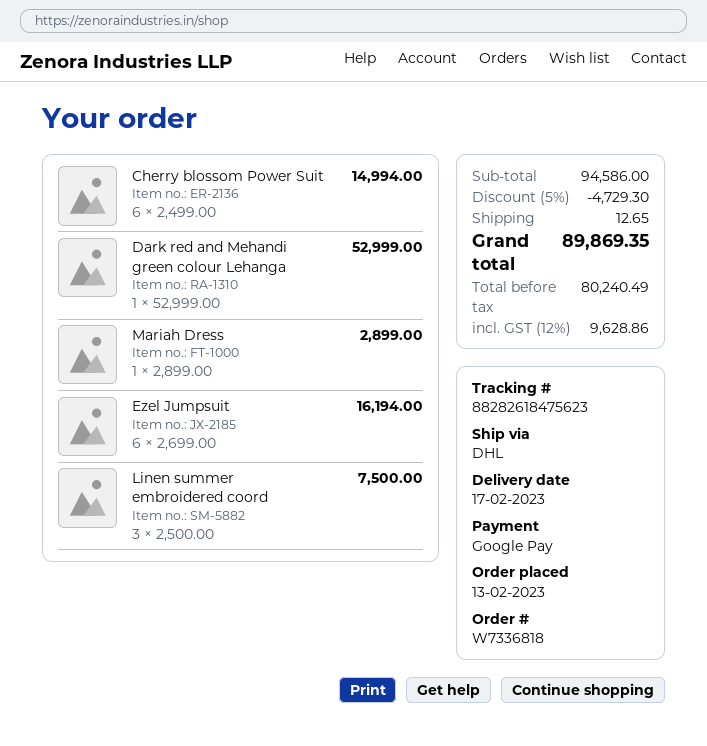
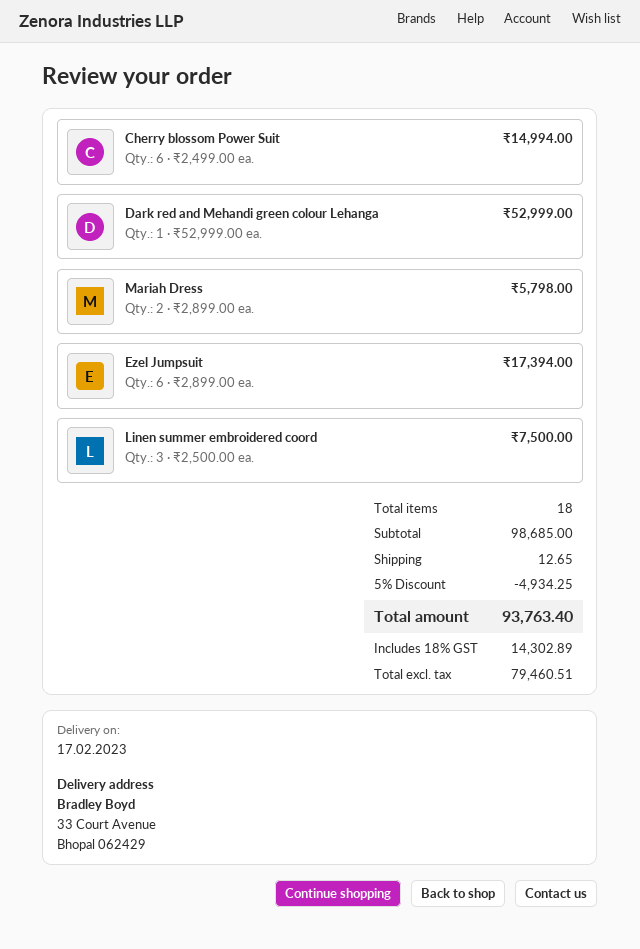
Mariah Dress: 1 x 2899.00 = 2899.00 -> 2 x 2899.00 = 5798.00
Ezel Jumpsuit: 6 x 2699.00 = 16194.00 -> 6 x 2899.00 = 17394.00
subtotal: 94586.00 -> 98685.00
discount: 5% = 4729.30 -> 5% = 4934.25
net: 80240.49 -> 79460.51
tax: 12% = 9628.86 -> 18% = 14302.89
total: 89869.35 -> 93763.40

